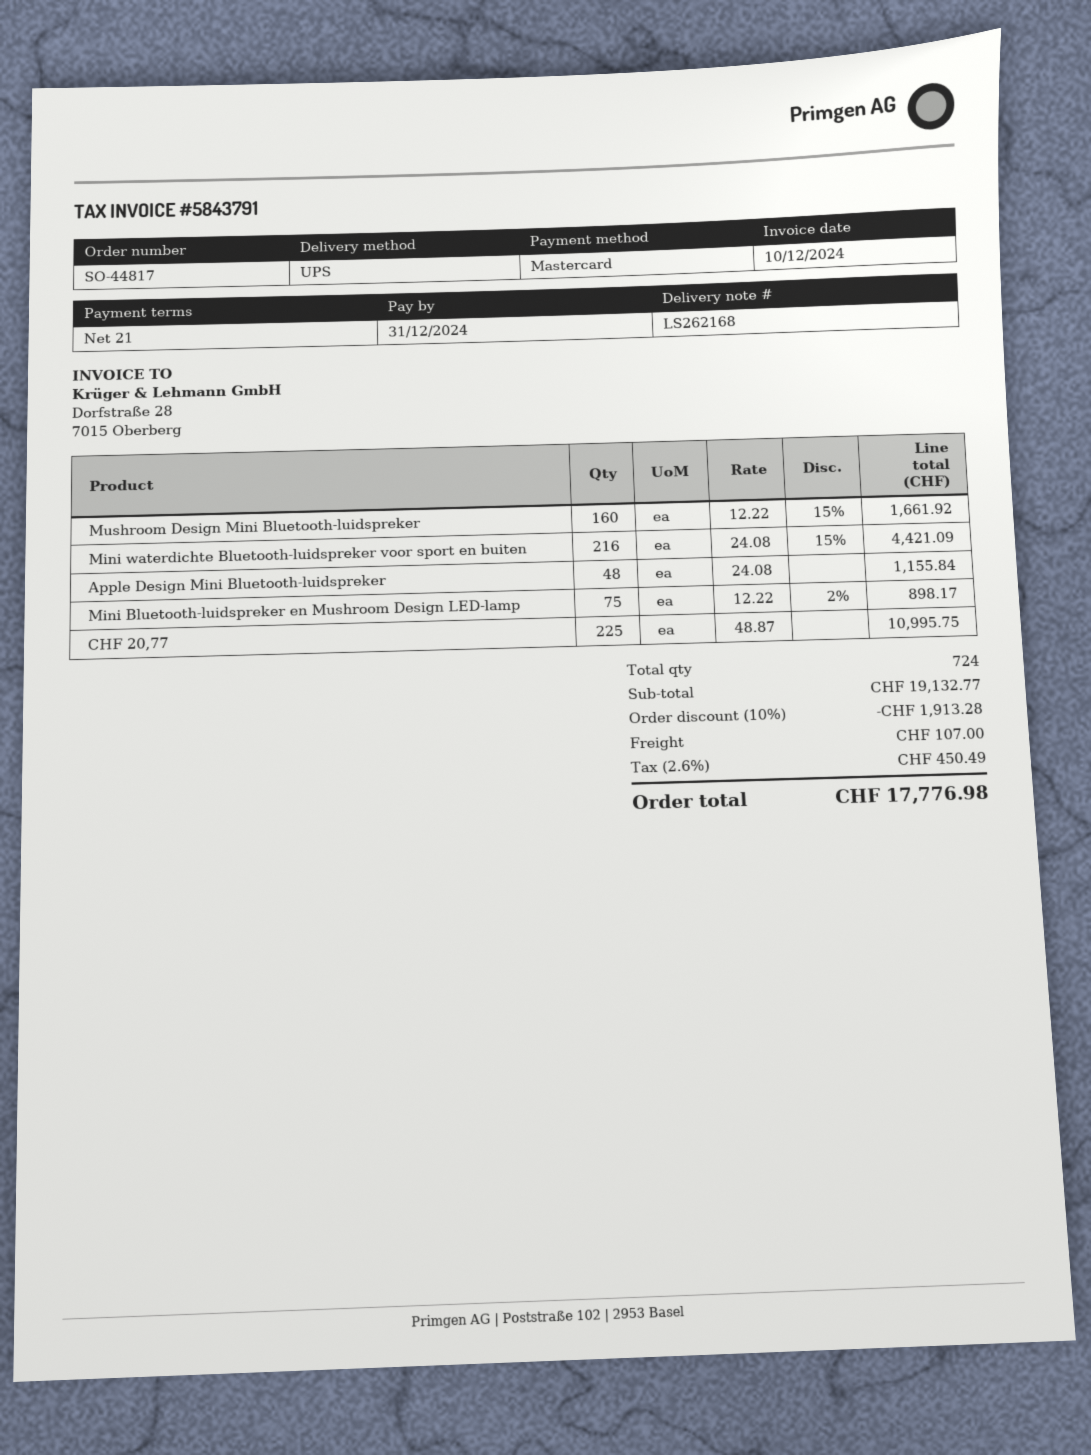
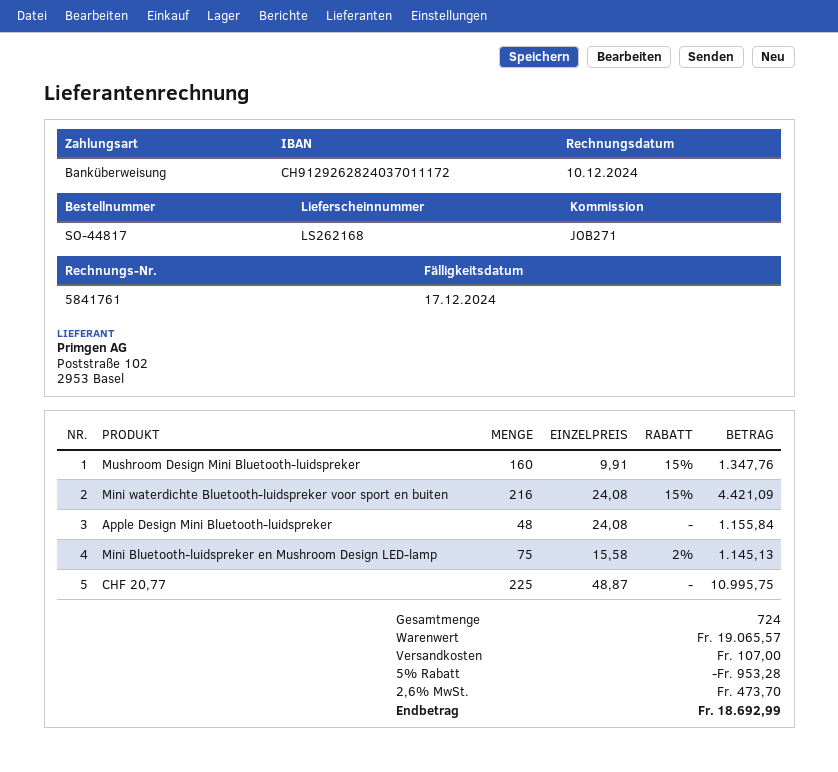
invoice number: 5843791 -> 5841761
due date: 2024-12-31 -> 2024-12-17
payment method: Mastercard -> bank transfer
Mushroom Design Mini Bluetooth-luidspreker: 160 x 12.22 - 15% = 1661.92 -> 160 x 9.91 - 15% = 1347.76
Mini Bluetooth-luidspreker en Mushroom Design LED-lamp: 75 x 12.22 - 2% = 898.17 -> 75 x 15.58 - 2% = 1145.13
subtotal: 19132.77 -> 19065.57
discount: 10% = 1913.28 -> 5% = 953.28
tax: 2.6% = 450.49 -> 2.6% = 473.70
total: 17776.98 -> 18692.99

